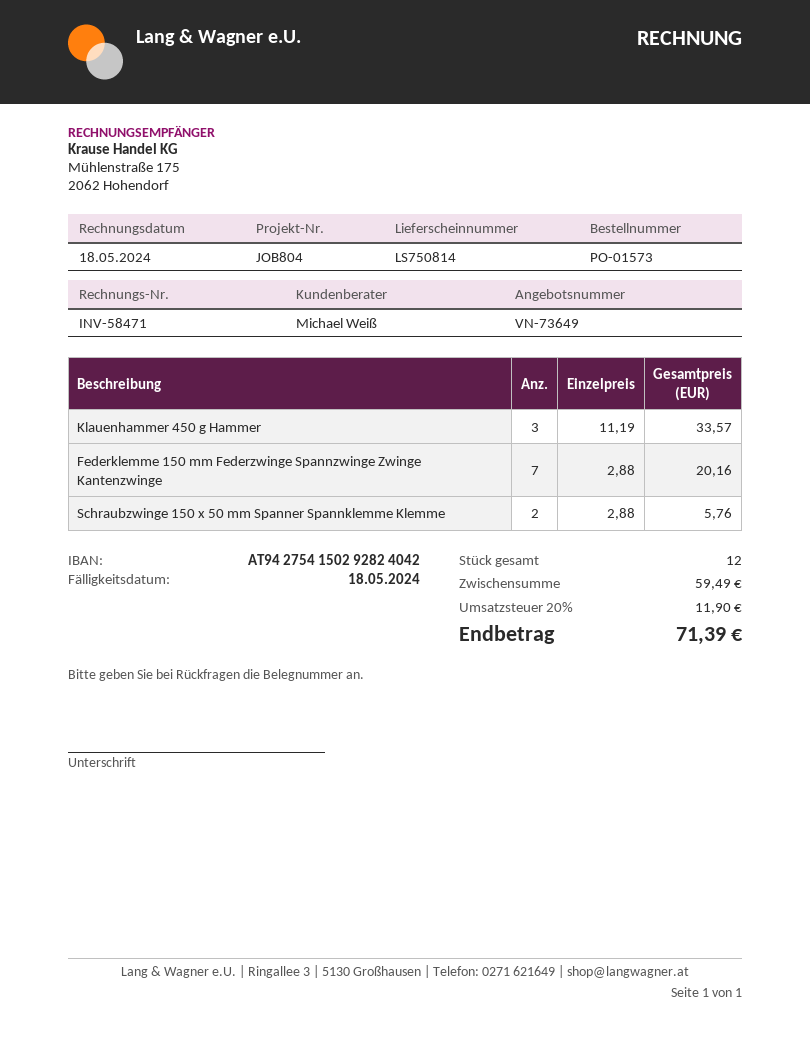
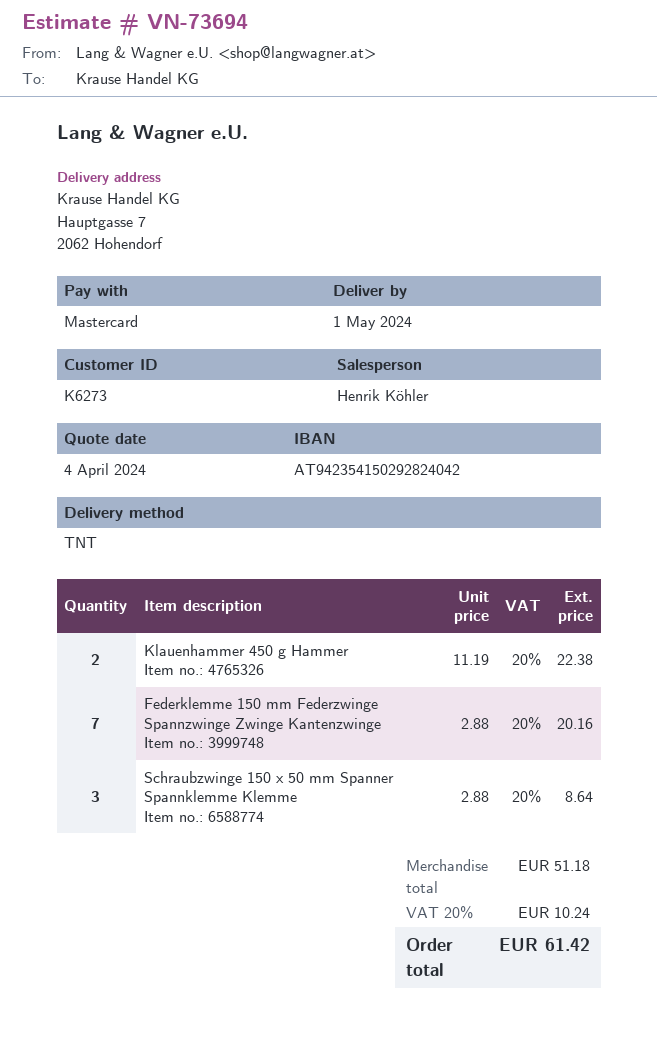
quote number: VN-73649 -> VN-73694
sales rep: Michael Weiß -> Henrik Köhler
bank account: AT942754150292824042 -> AT942354150292824042
Klauenhammer 450 g Hammer: 3 x 11.19 = 33.57 -> 2 x 11.19 = 22.38
Schraubzwinge 150 x 50 mm Spanner Spannklemme Klemme: 2 x 2.88 = 5.76 -> 3 x 2.88 = 8.64
subtotal: 59.49 -> 51.18
tax: 20% = 11.90 -> 20% = 10.24
total: 71.39 -> 61.42

